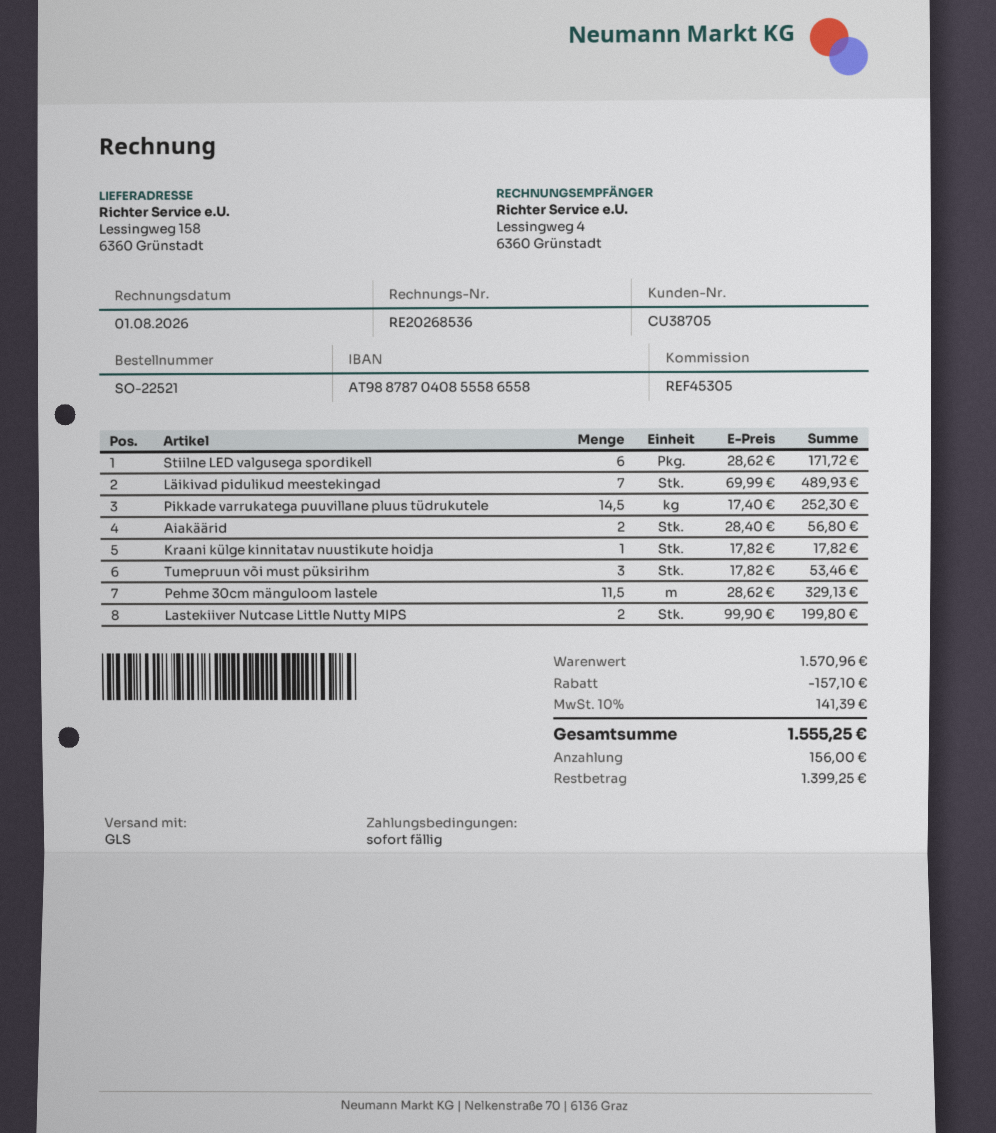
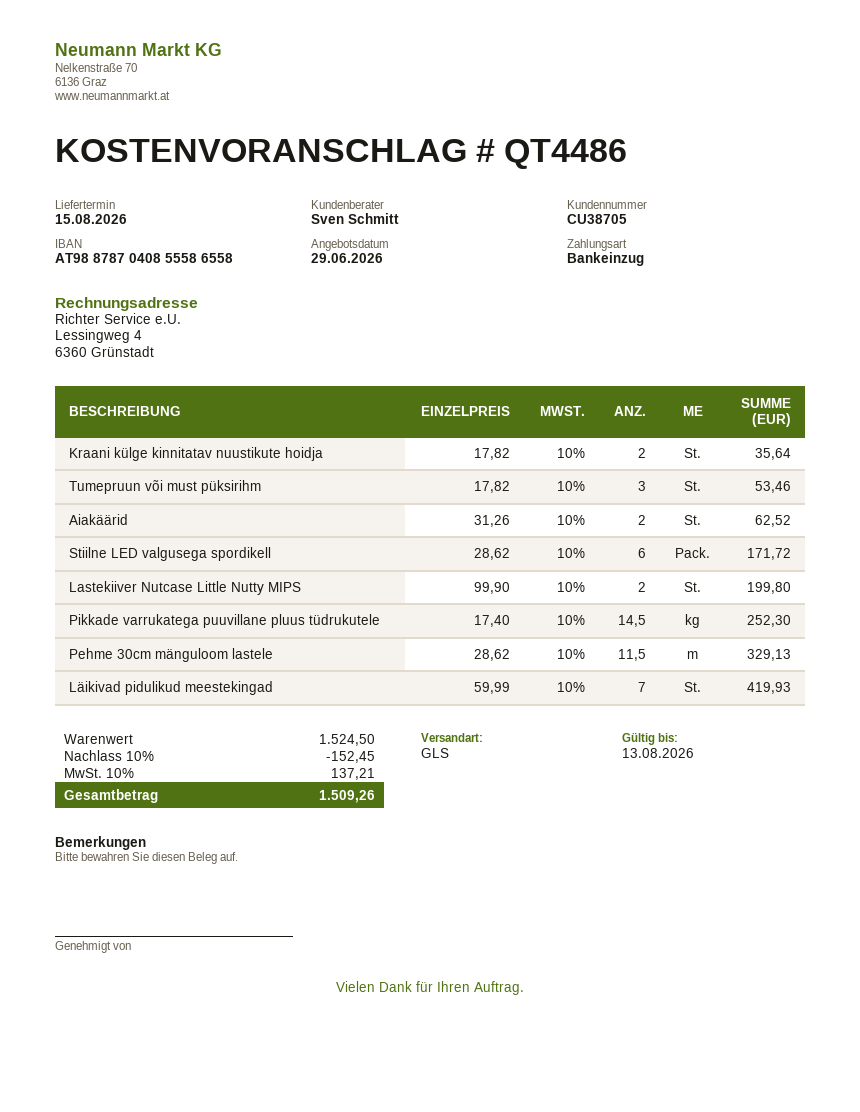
Läikivad pidulikud meestekingad: 7 x 69.99 = 489.93 -> 7 x 59.99 = 419.93
Aiakäärid: 2 x 28.40 = 56.80 -> 2 x 31.26 = 62.52
Kraani külge kinnitatav nuustikute hoidja: 1 x 17.82 = 17.82 -> 2 x 17.82 = 35.64
subtotal: 1570.96 -> 1524.50
discount: 157.10 -> 152.45
tax: 10% = 141.39 -> 10% = 137.21
total: 1555.25 -> 1509.26

